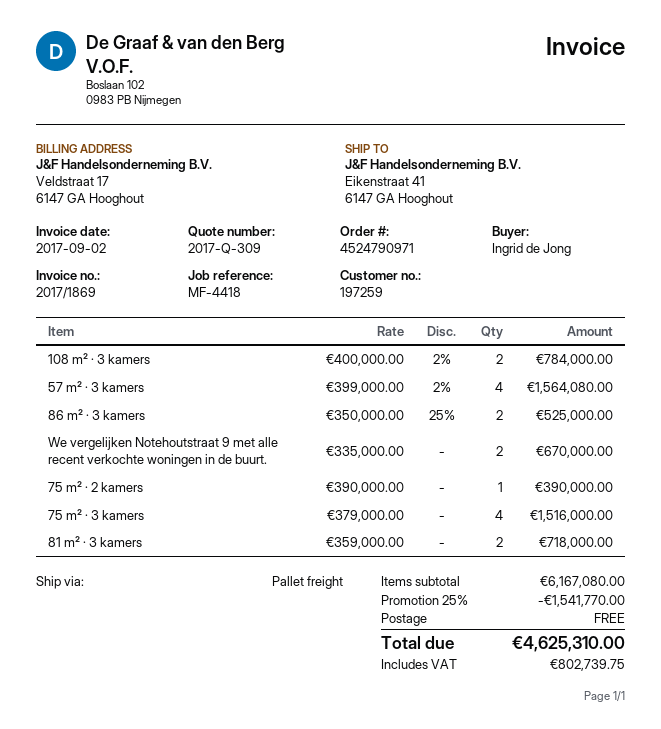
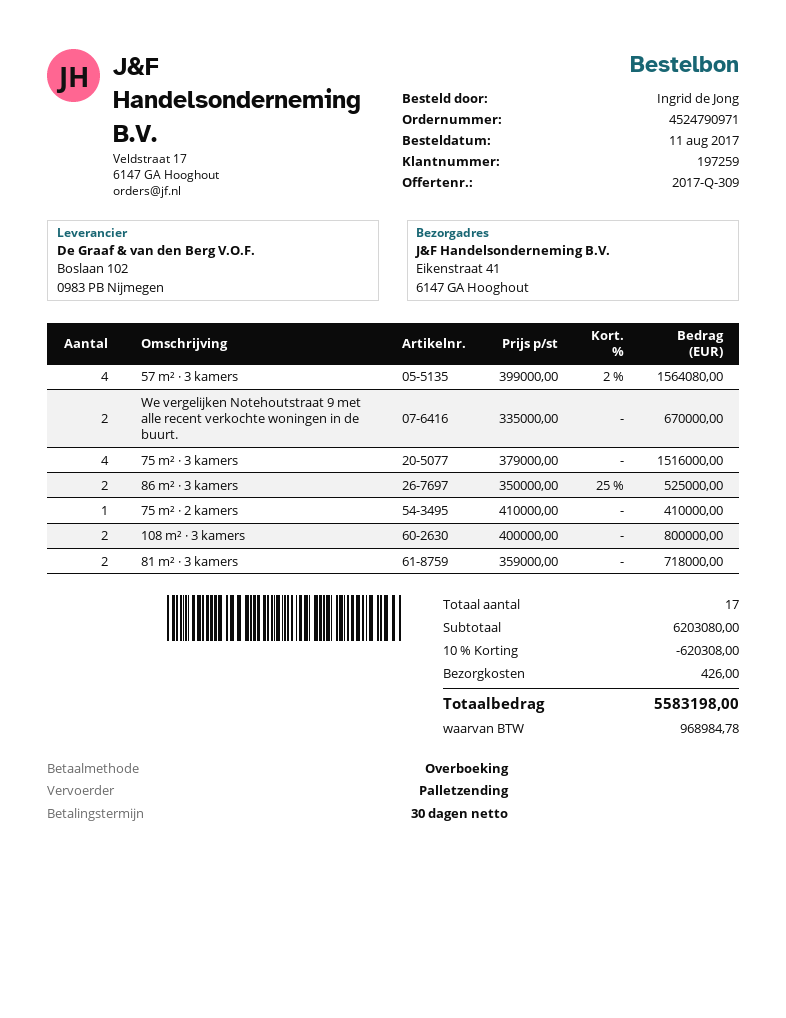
108 m² · 3 kamers: 2 x 400000.00 - 2% = 784000.00 -> 2 x 400000.00 = 800000.00
75 m² · 2 kamers: 1 x 390000.00 = 390000.00 -> 1 x 410000.00 = 410000.00
subtotal: 6167080.00 -> 6203080.00
discount: 25% = 1541770.00 -> 10% = 620308.00
shipping: 0.00 -> 426.00
tax: 802739.75 -> 968984.78
total: 4625310.00 -> 5583198.00

